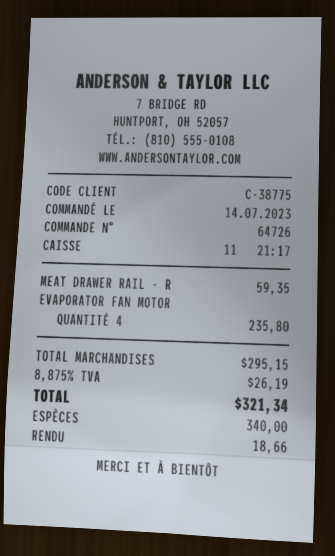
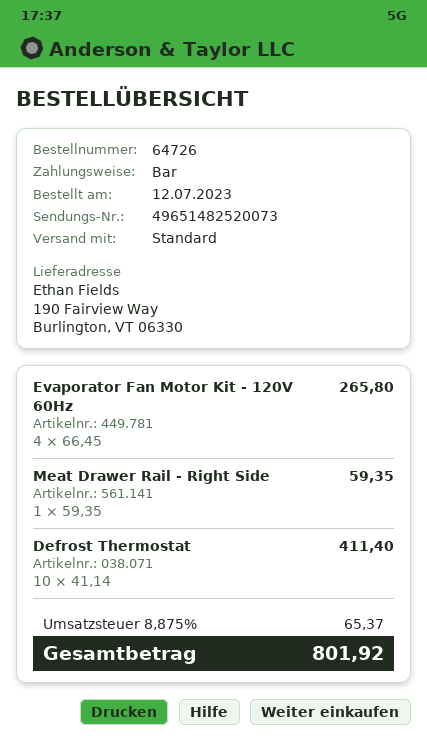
order date: 2023-07-14 -> 2023-07-12
EVAPORATOR FAN MOTOR: 4 for 235.80 -> 4 for 265.80
Defrost Thermostat: none -> 10 for 411.40
tax: 8.875% = 26.19 -> 8.875% = 65.37
total: 321.34 -> 801.92

